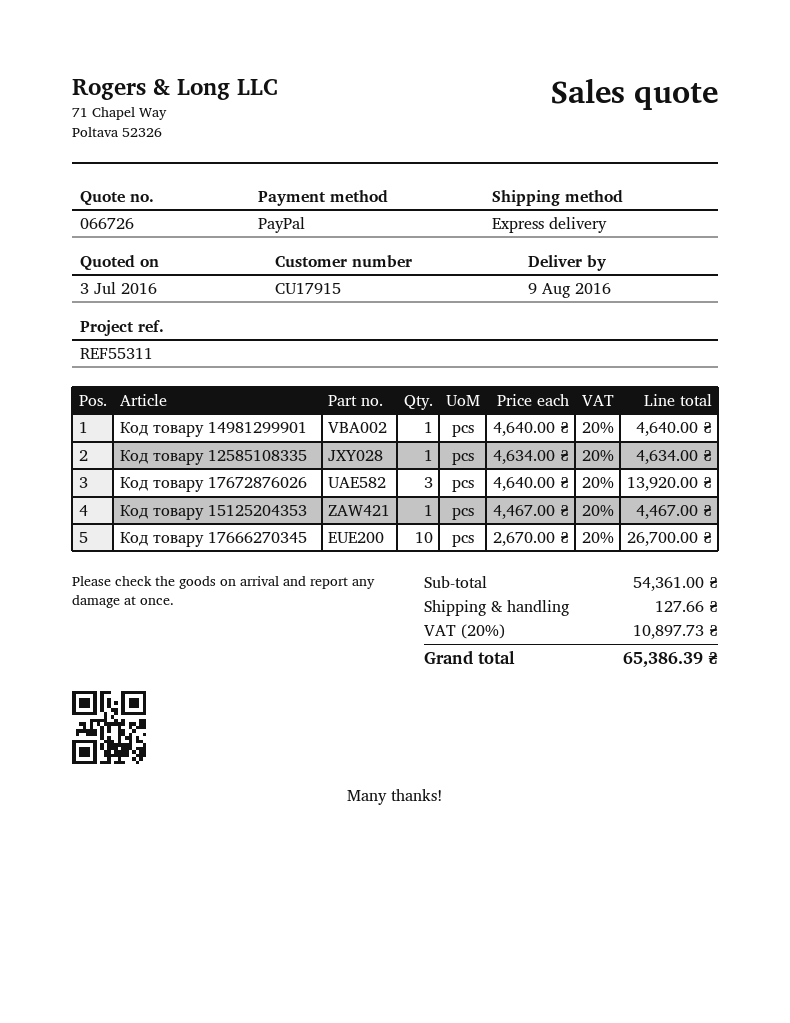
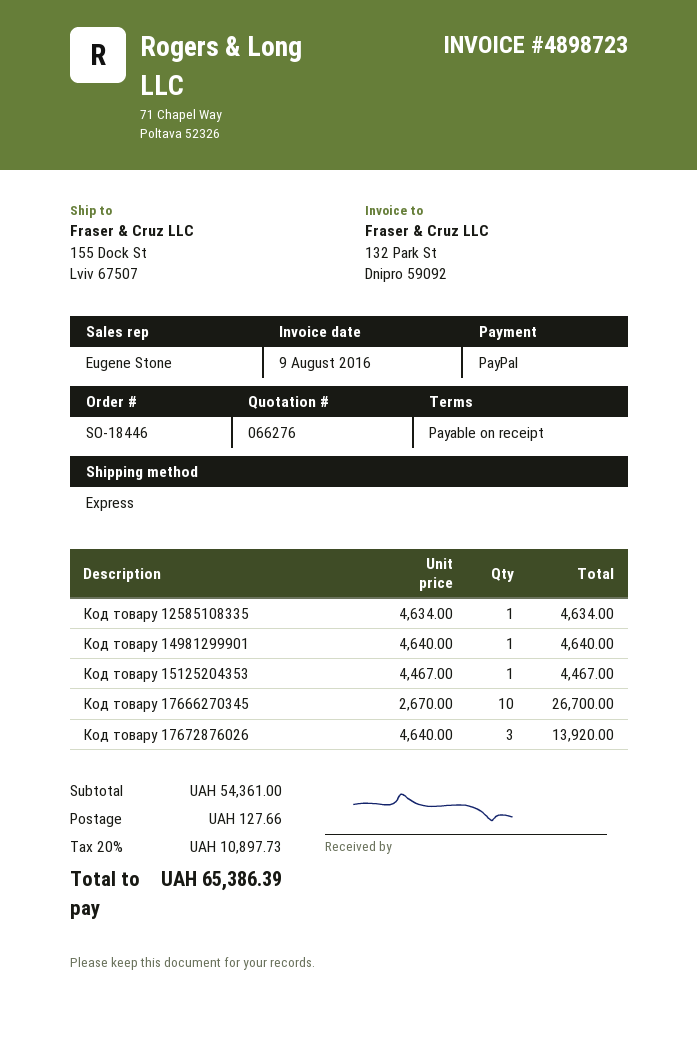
quote number: 066726 -> 066276

